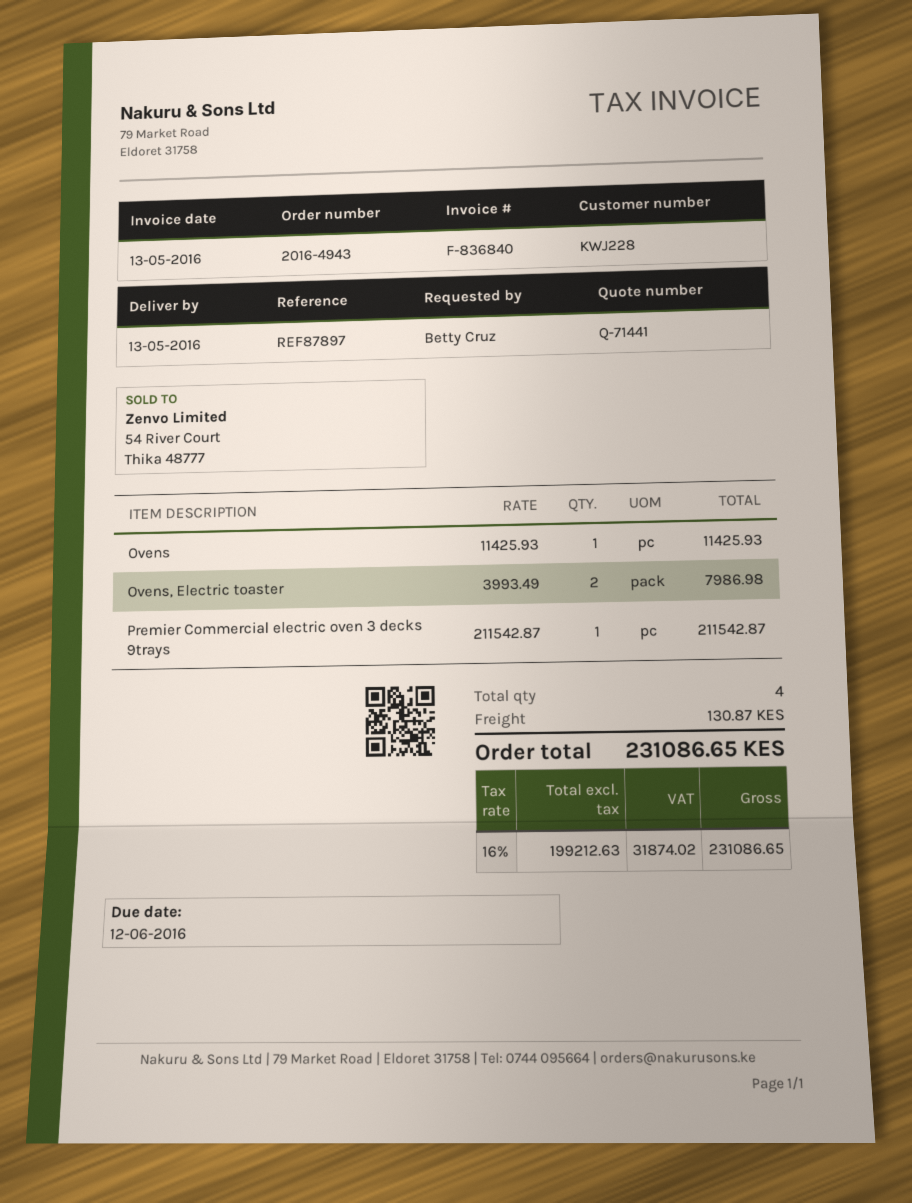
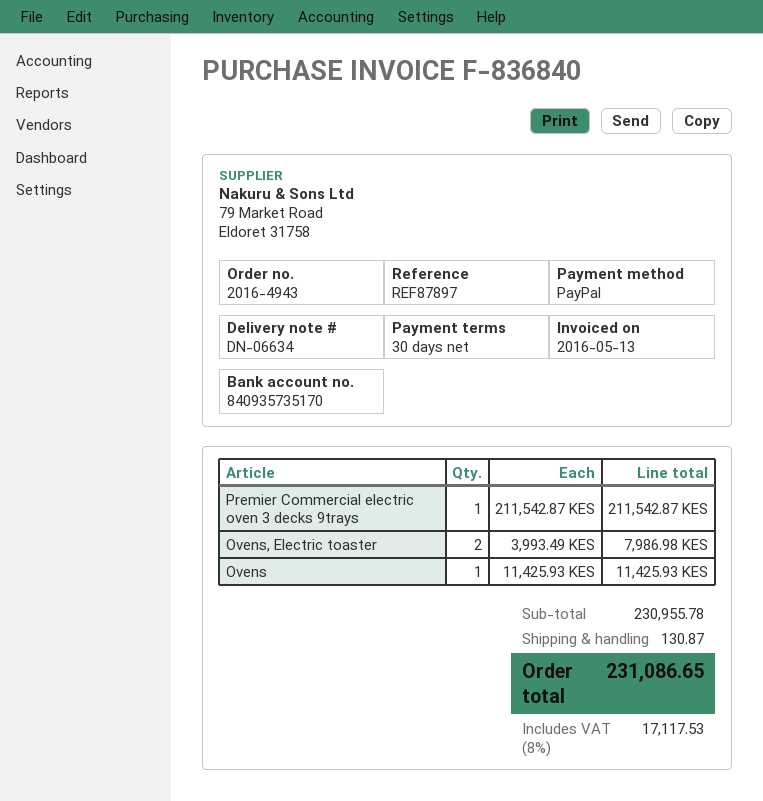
tax: 16% = 31874.02 -> 8% = 17117.53

